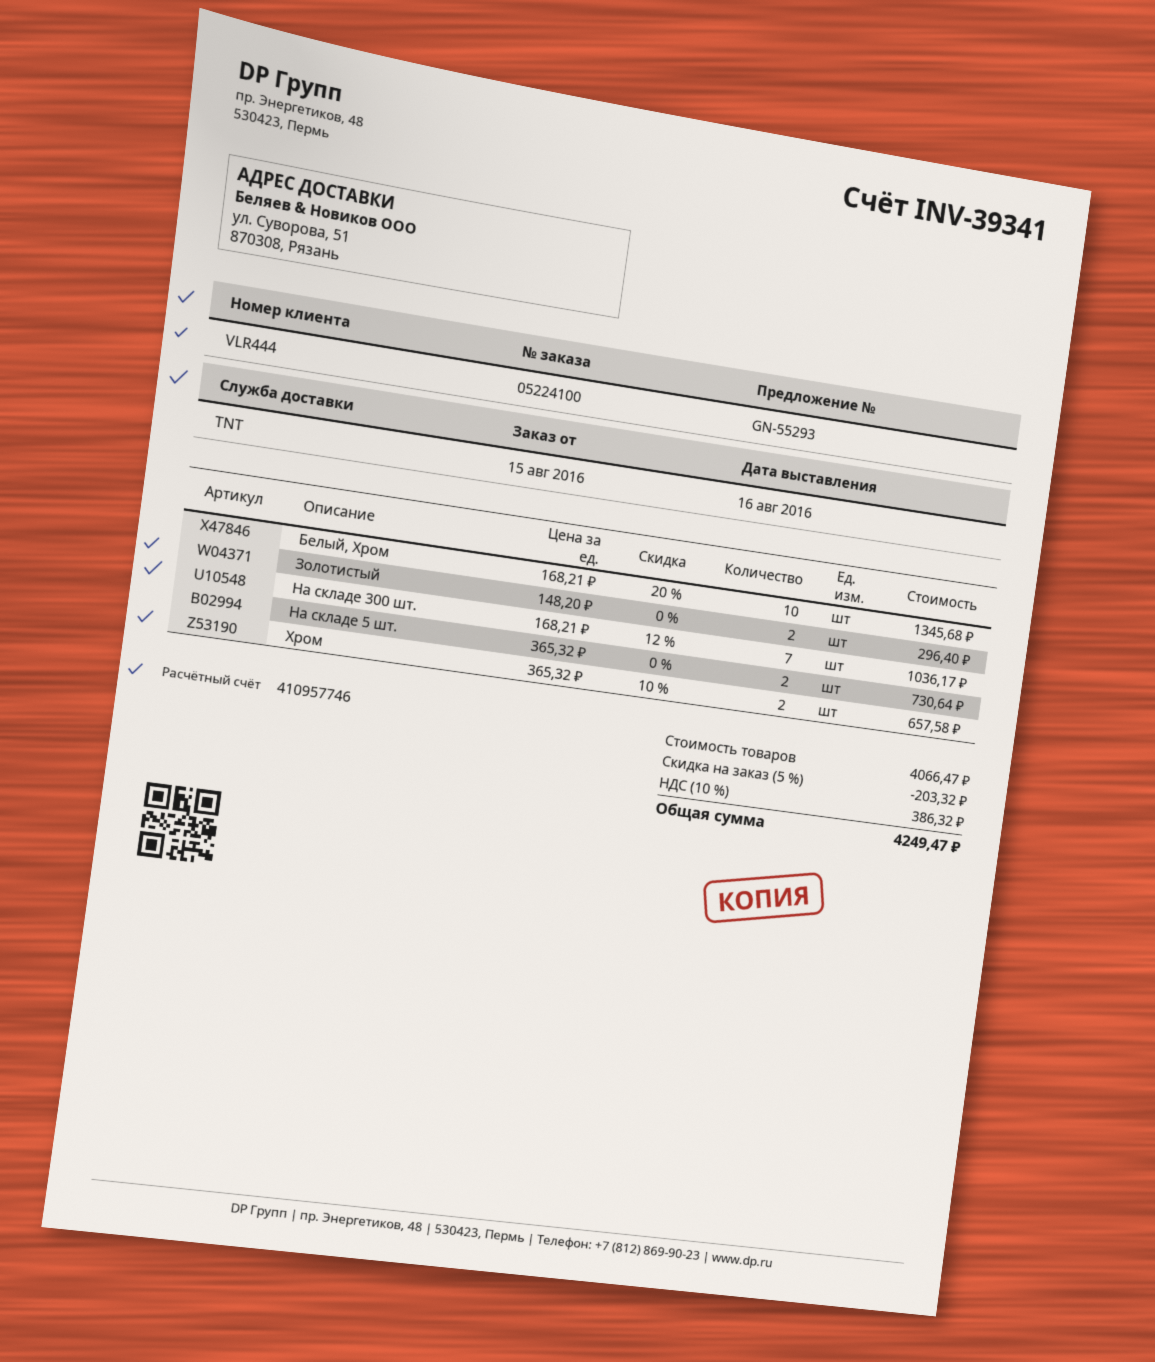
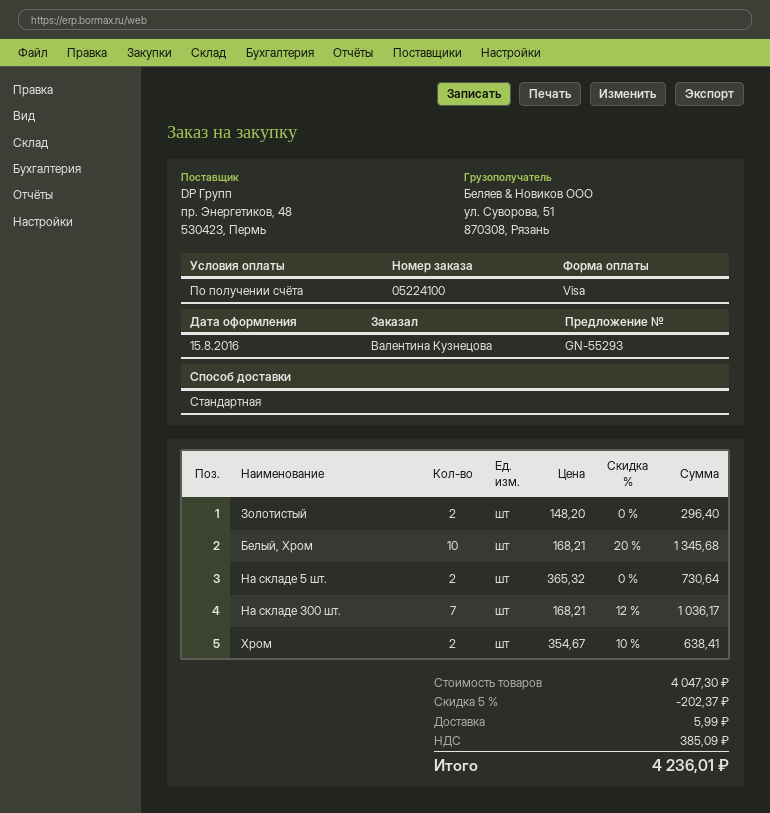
shipping method: TNT -> standard
Хром: 2 x 365.32 - 10% = 657.58 -> 2 x 354.67 - 10% = 638.41
subtotal: 4066.47 -> 4047.30
discount: 5% = 203.32 -> 5% = 202.37
shipping: none -> 5.99
tax: 386.32 -> 385.09
total: 4249.47 -> 4236.01

